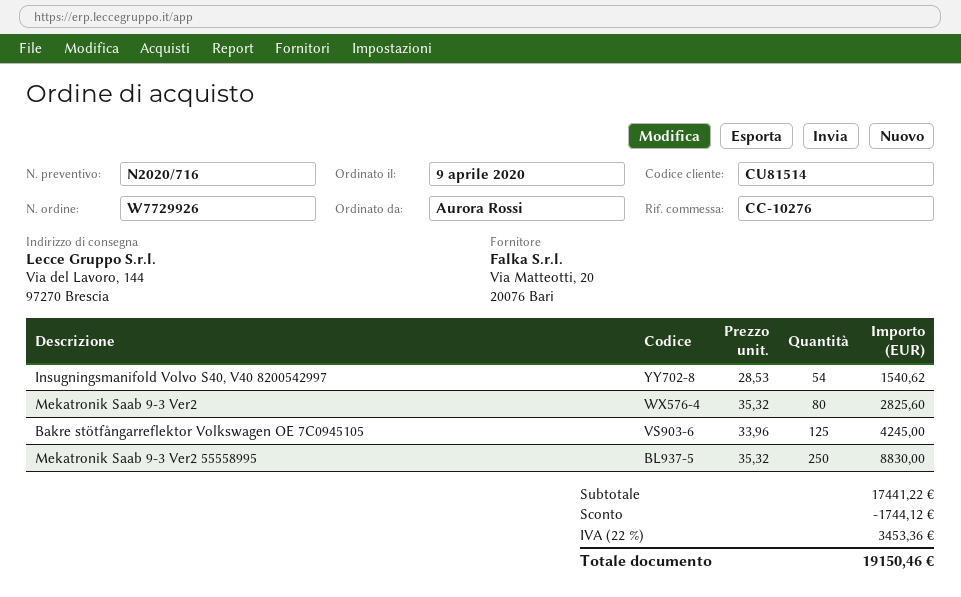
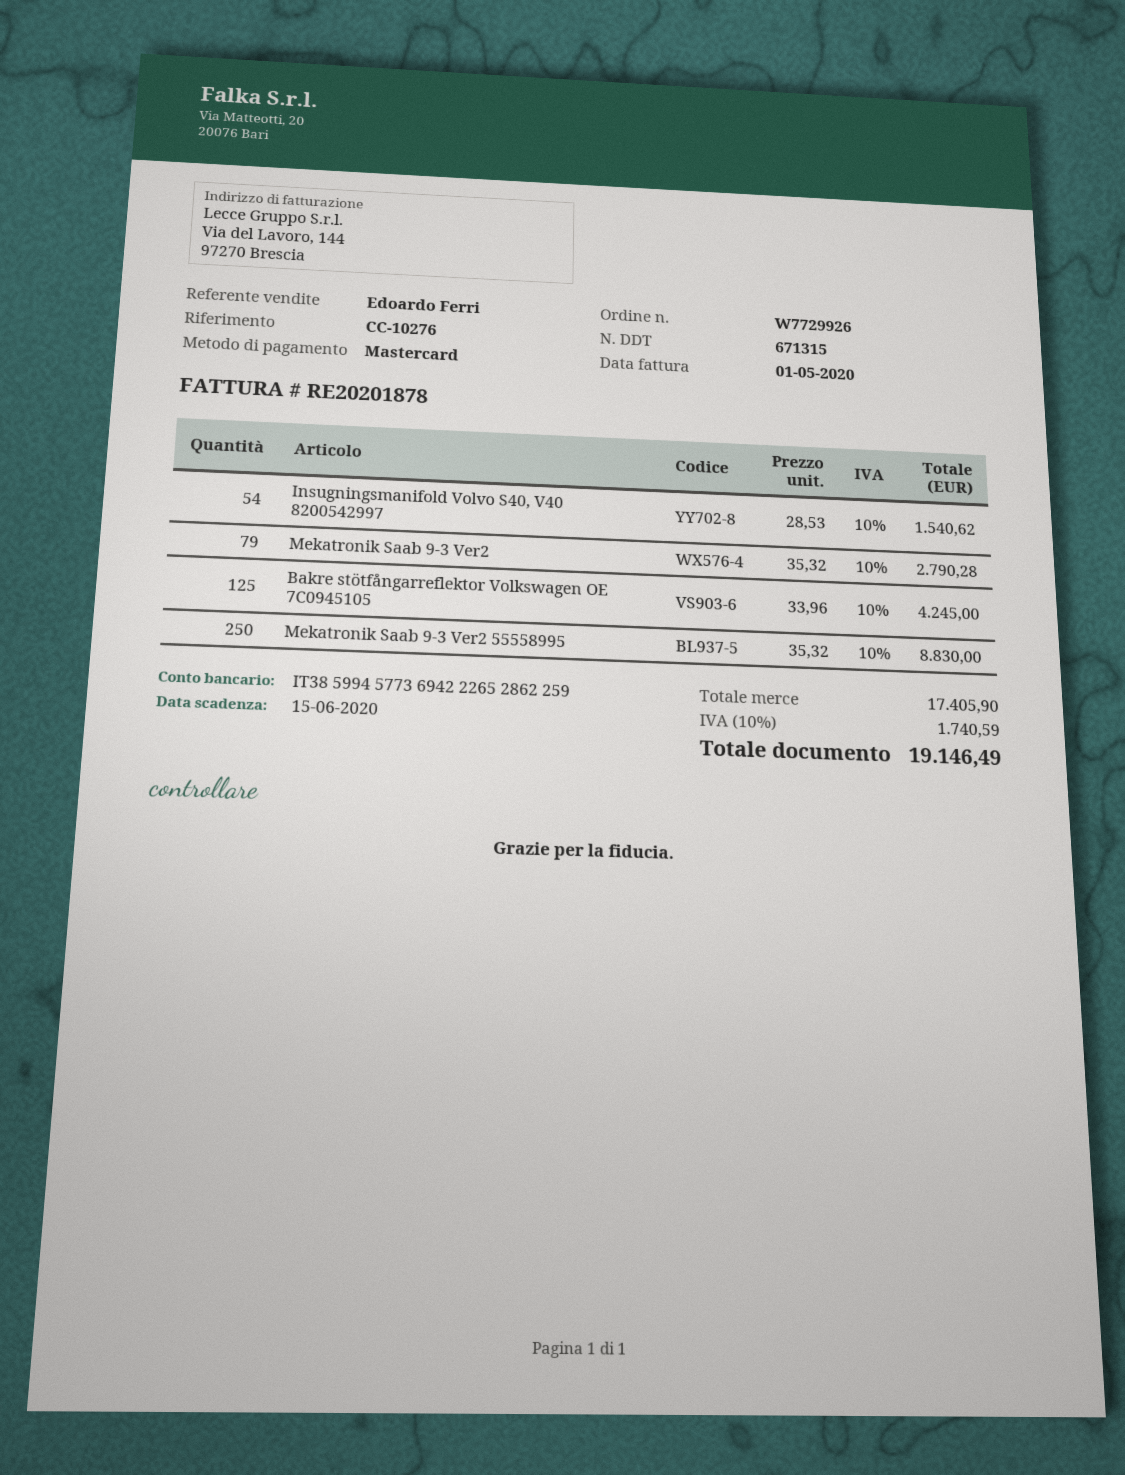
Mekatronik Saab 9-3 Ver2: 80 x 35.32 = 2825.60 -> 79 x 35.32 = 2790.28
subtotal: 17441.22 -> 17405.90
discount: 1744.12 -> none
tax: 22% = 3453.36 -> 10% = 1740.59
total: 19150.46 -> 19146.49

